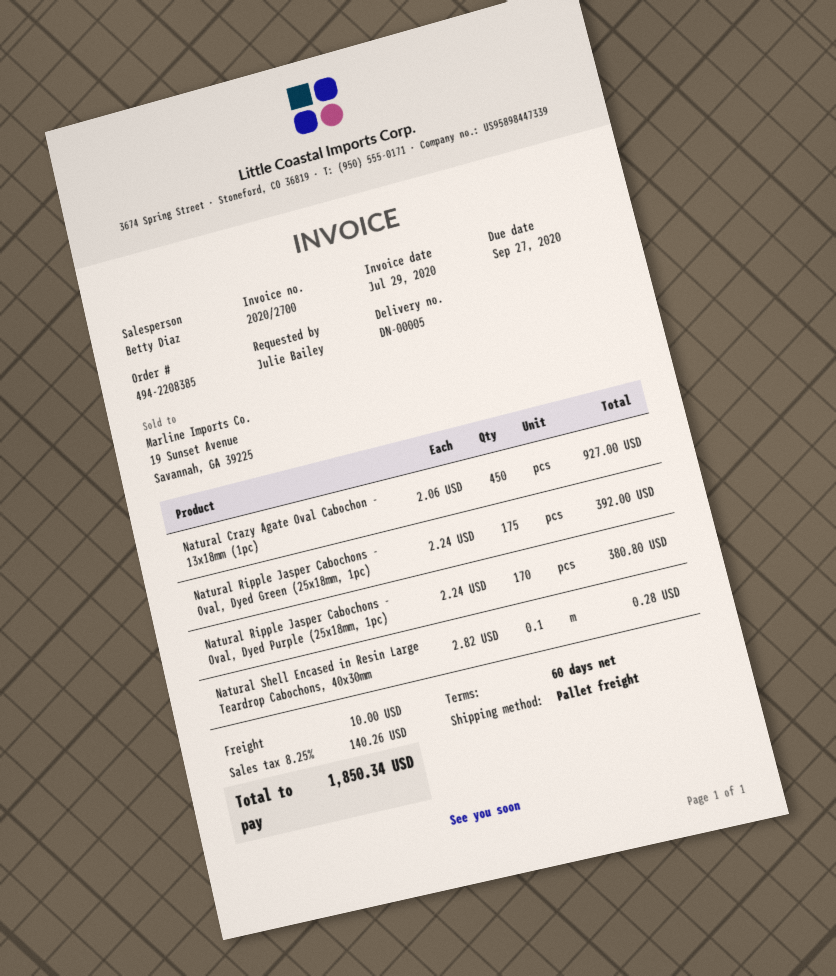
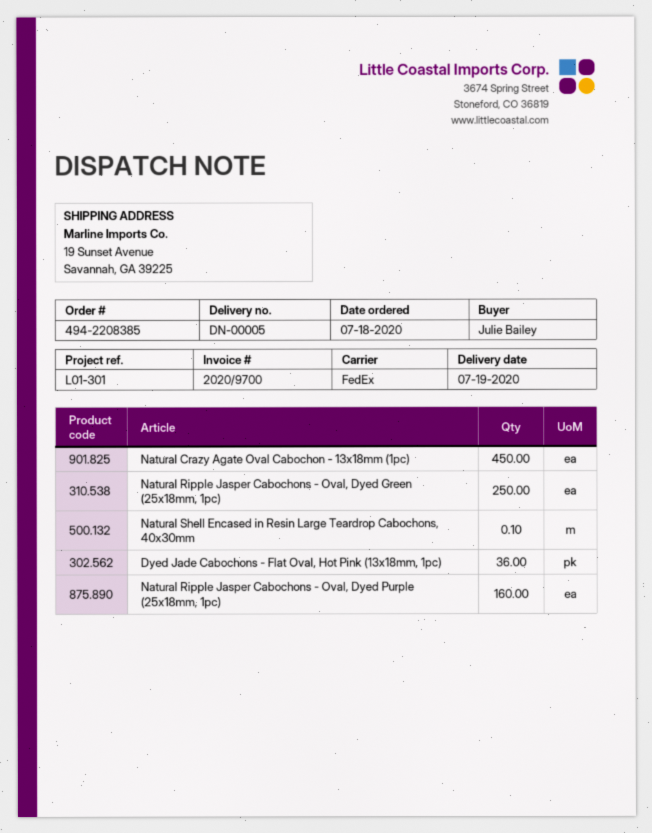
invoice number: 2020/2700 -> 2020/9700
shipping method: pallet freight -> FedEx
Natural Ripple Jasper Cabochons - Oval, Dyed Green (25x18mm, 1pc): 175 -> 250
Natural Ripple Jasper Cabochons - Oval, Dyed Purple (25x18mm, 1pc): 170 -> 160
Dyed Jade Cabochons - Flat Oval, Hot Pink (13x18mm, 1pc): none -> 36

